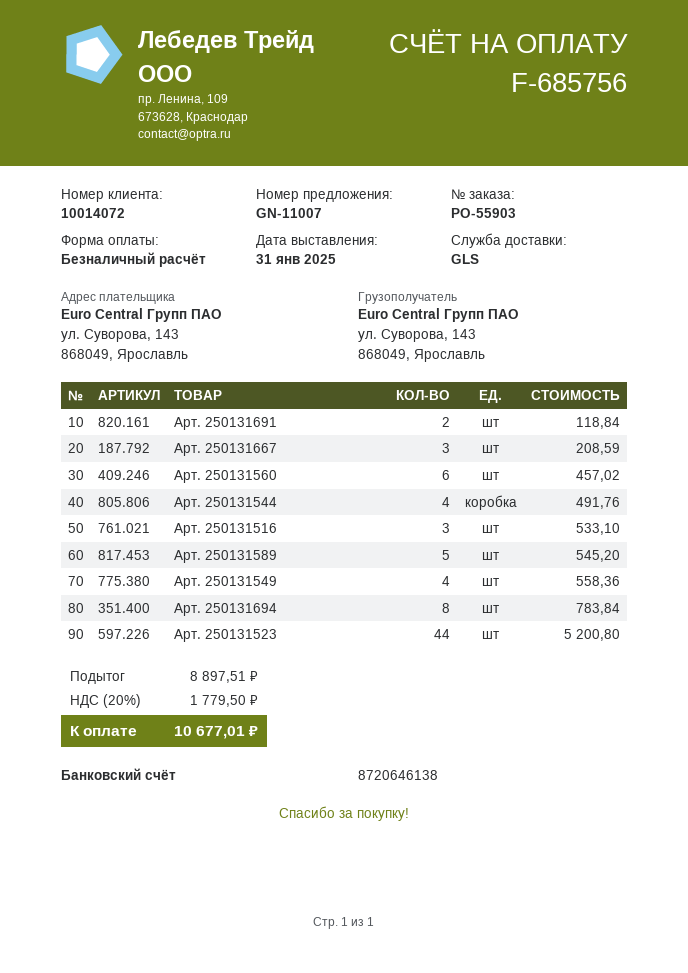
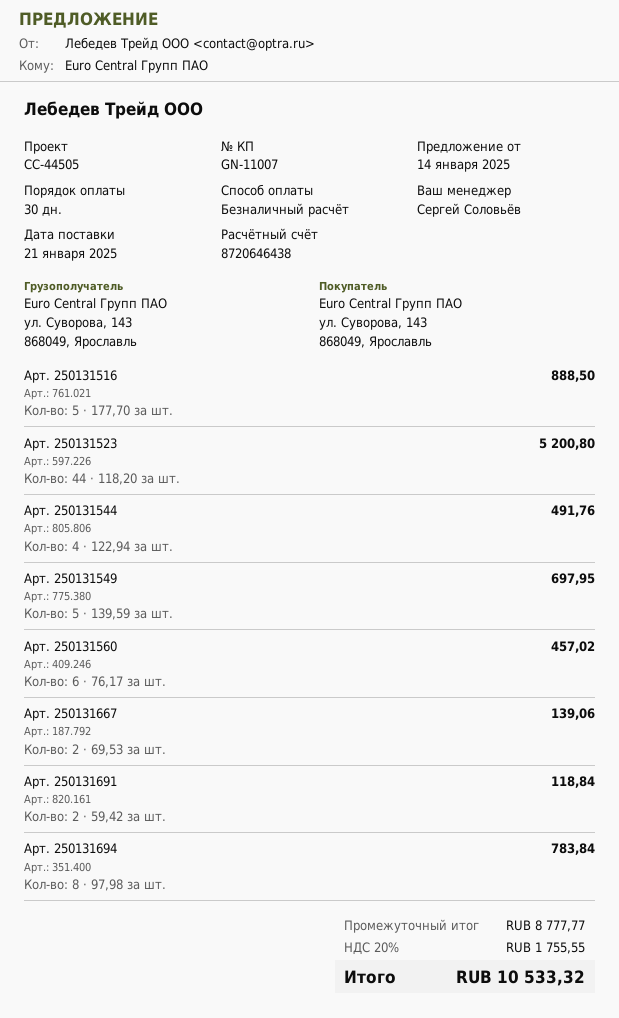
bank account: 8720646138 -> 8720646438
Арт. 250131667: 3 for 208.59 -> 2 for 139.06
Арт. 250131516: 3 for 533.10 -> 5 for 888.50
Арт. 250131589: 5 for 545.20 -> none
Арт. 250131549: 4 for 558.36 -> 5 for 697.95
subtotal: 8897.51 -> 8777.77
tax: 20% = 1779.50 -> 20% = 1755.55
total: 10677.01 -> 10533.32

